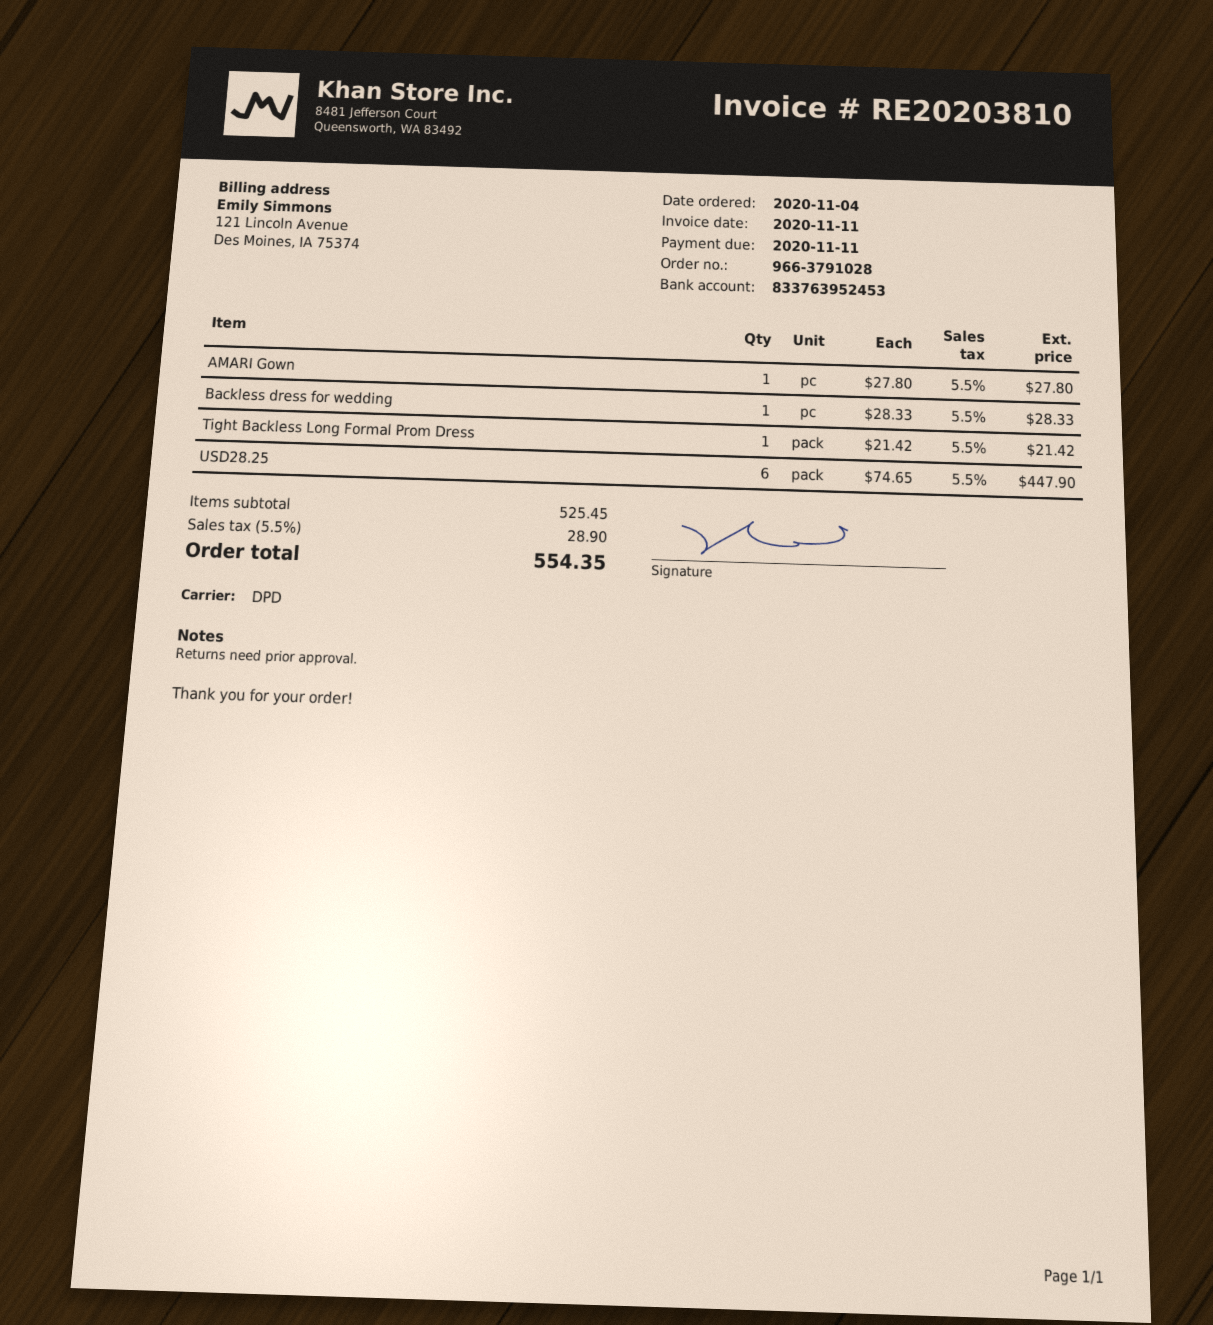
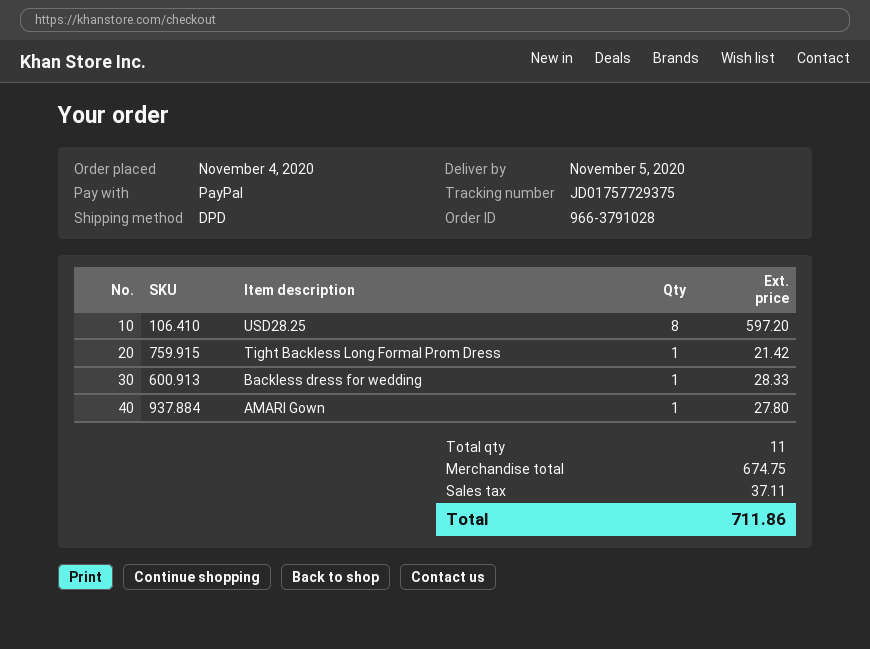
USD28.25: 6 for 447.90 -> 8 for 597.20
subtotal: 525.45 -> 674.75
tax: 28.90 -> 37.11
total: 554.35 -> 711.86

